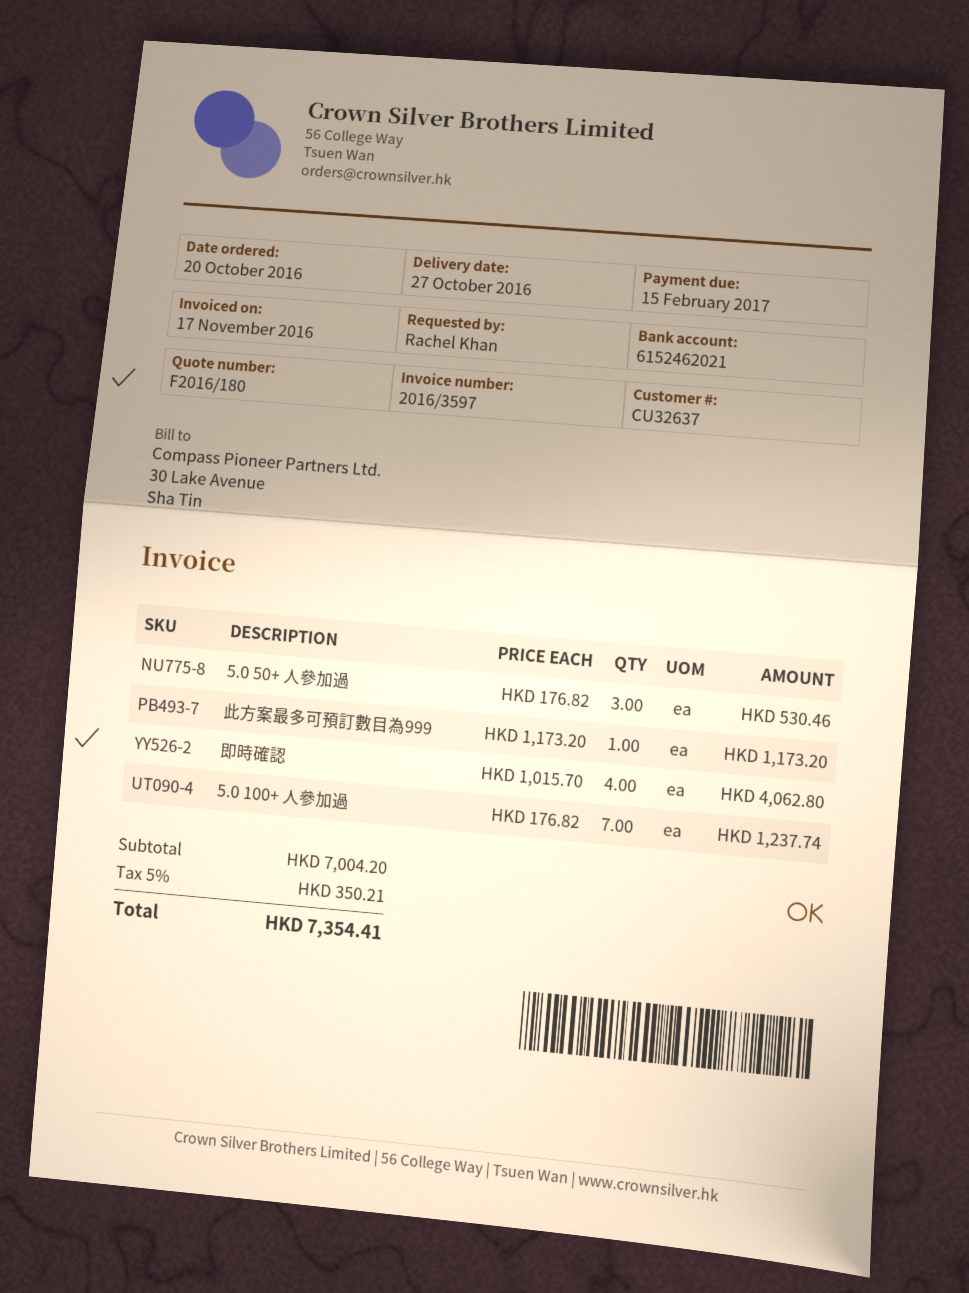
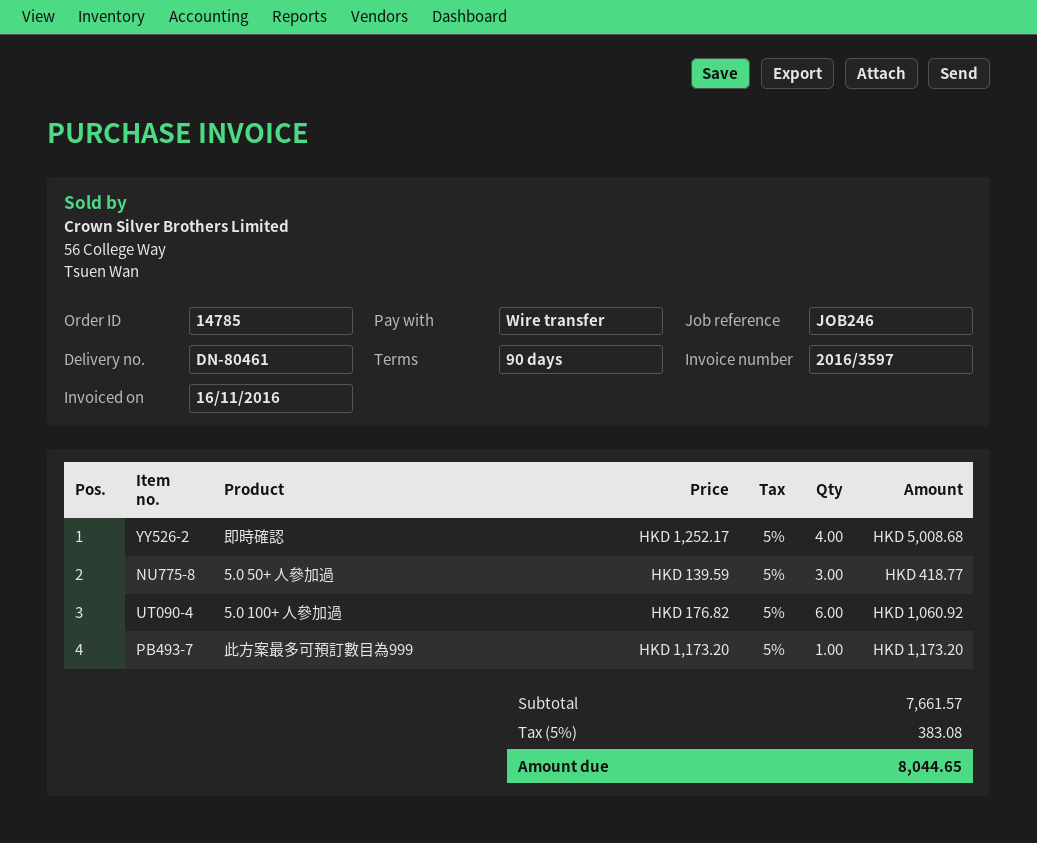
invoice date: 2016-11-17 -> 2016-11-16
5.0 50+ 人參加過: 3 x 176.82 = 530.46 -> 3 x 139.59 = 418.77
即時確認: 4 x 1015.70 = 4062.80 -> 4 x 1252.17 = 5008.68
5.0 100+ 人參加過: 7 x 176.82 = 1237.74 -> 6 x 176.82 = 1060.92
subtotal: 7004.20 -> 7661.57
tax: 5% = 350.21 -> 5% = 383.08
total: 7354.41 -> 8044.65

